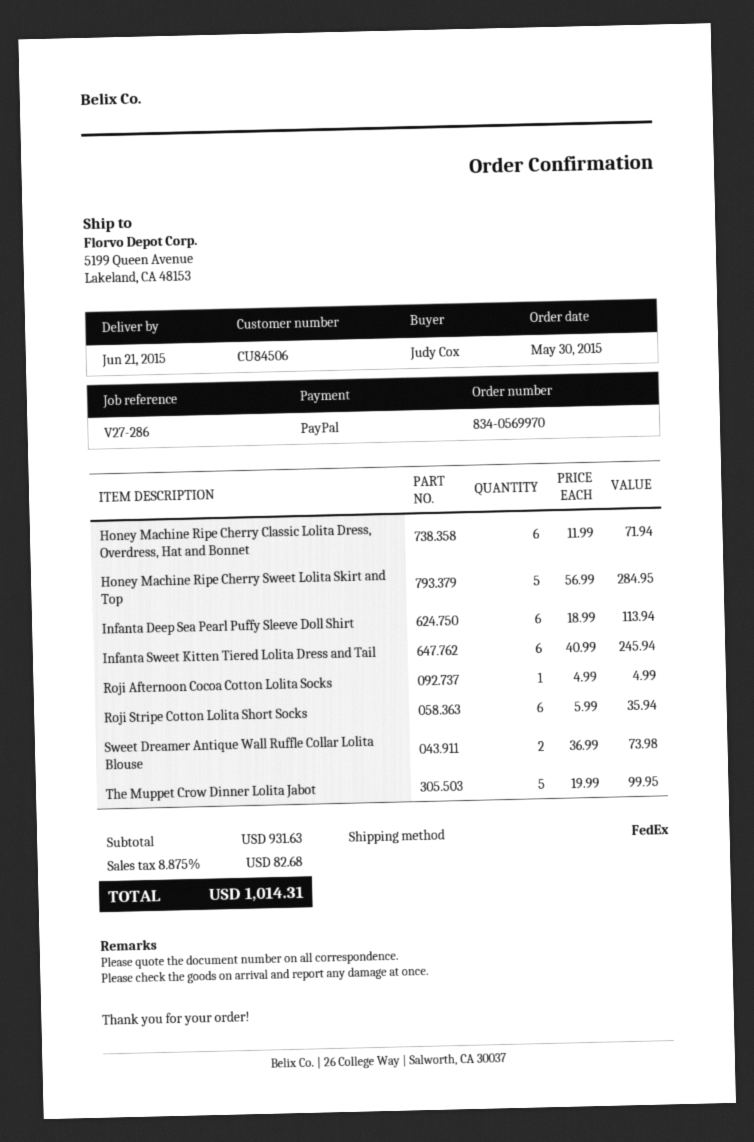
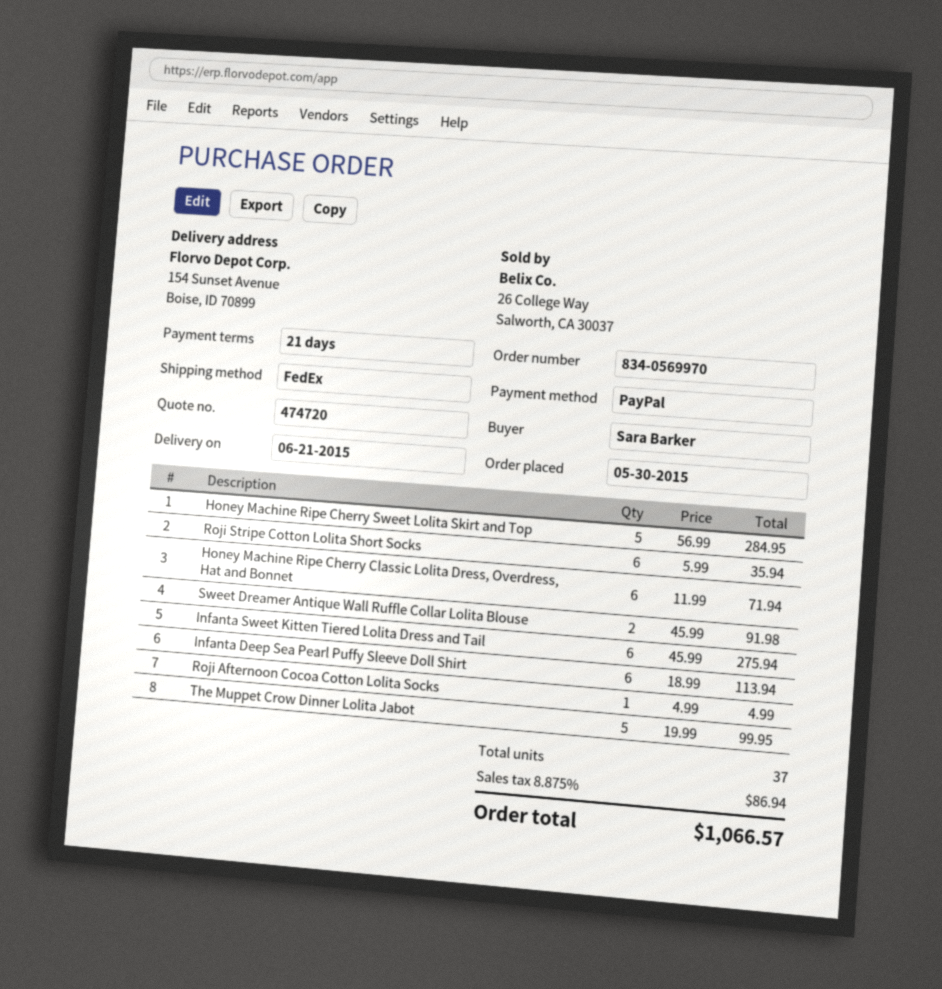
ordered by: Judy Cox -> Sara Barker
ship to: 5199 Queen Avenue, Lakeland, CA 48153 -> 154 Sunset Avenue, Boise, ID 70899
Infanta Sweet Kitten Tiered Lolita Dress and Tail: 6 x 40.99 = 245.94 -> 6 x 45.99 = 275.94
Sweet Dreamer Antique Wall Ruffle Collar Lolita Blouse: 2 x 36.99 = 73.98 -> 2 x 45.99 = 91.98
tax: 8.875% = 82.68 -> 8.875% = 86.94
total: 1014.31 -> 1066.57

